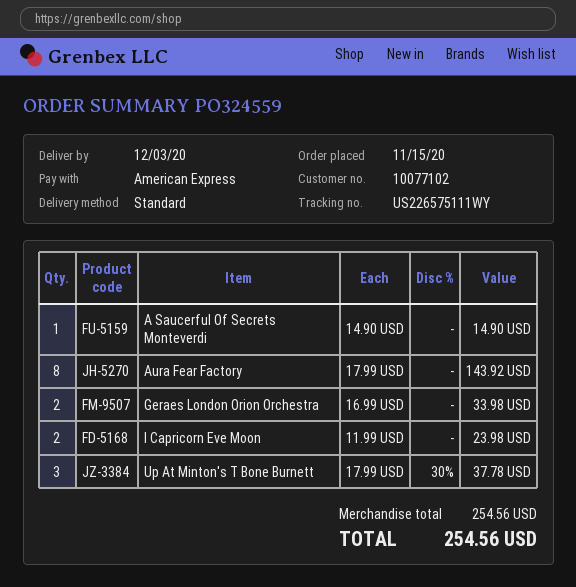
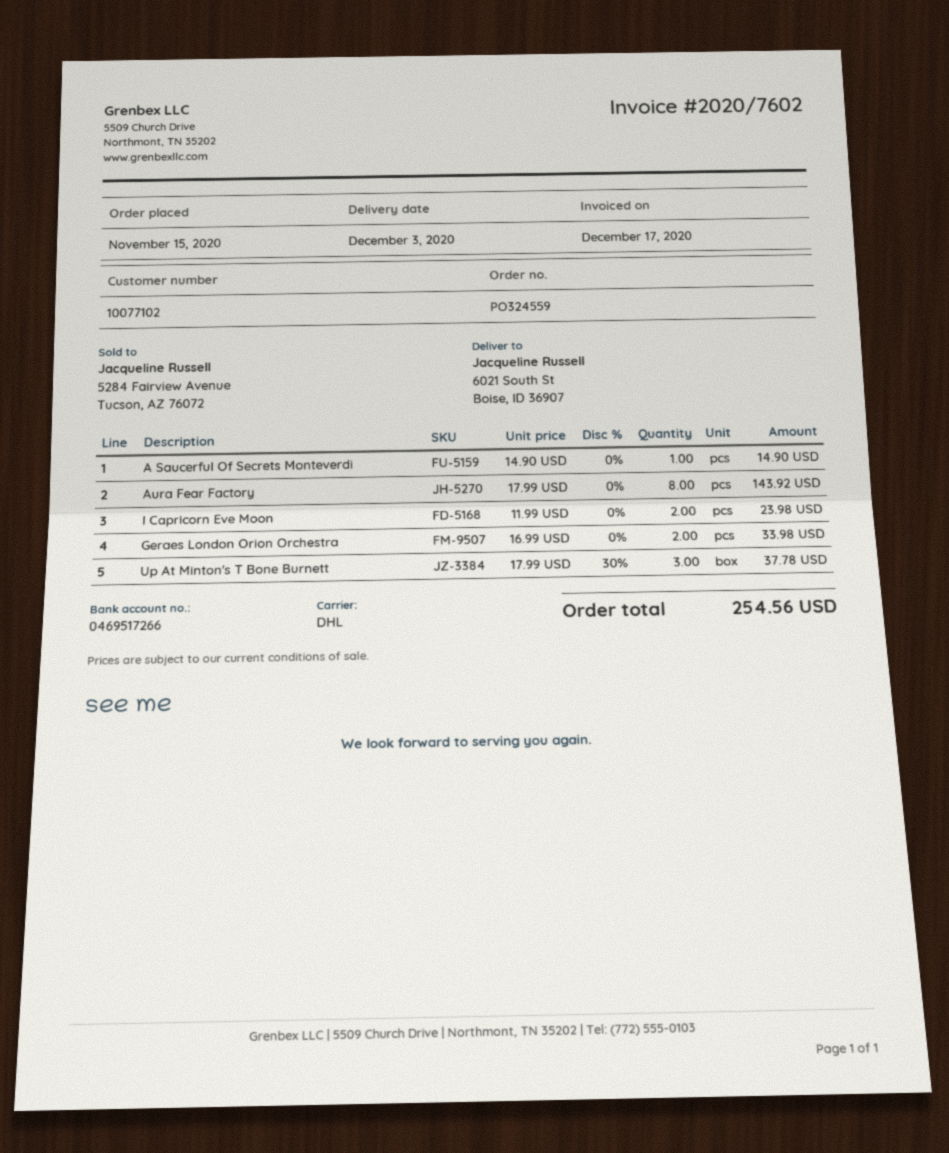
shipping method: standard -> DHL

